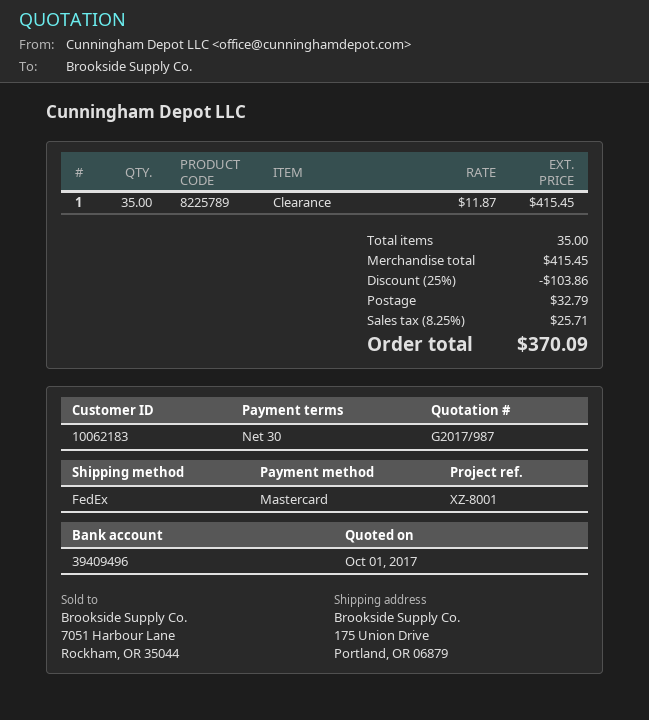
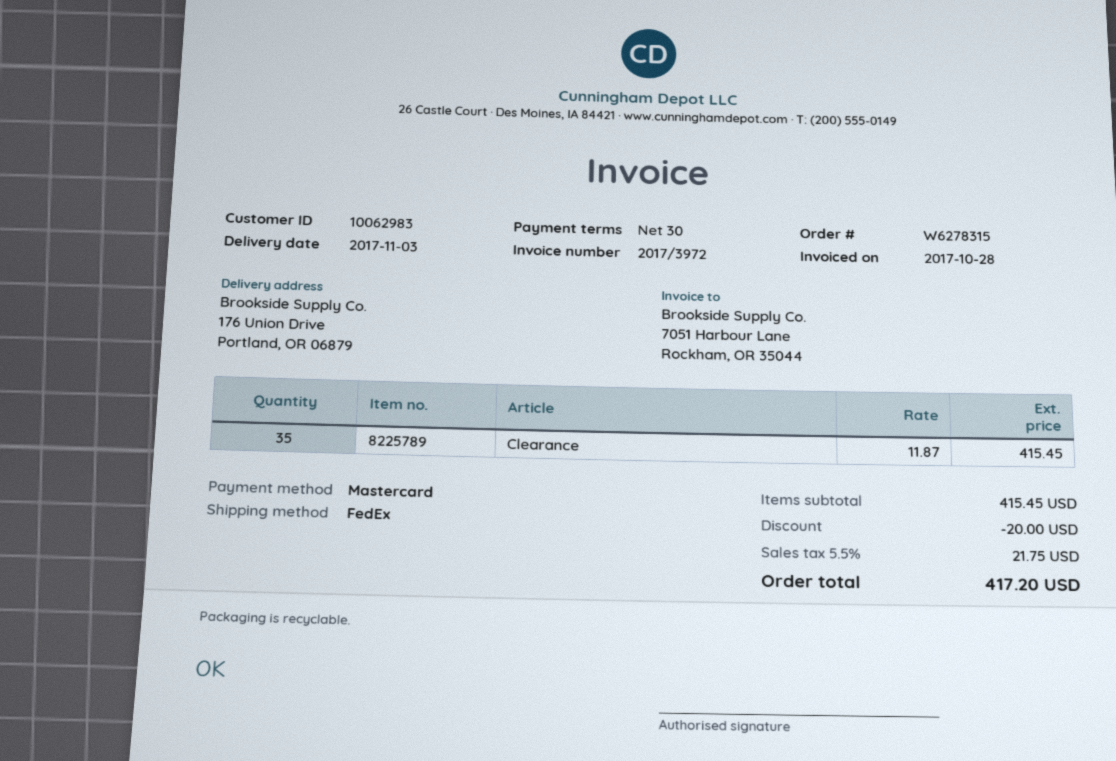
customer number: 10062183 -> 10062983
ship to: 175 Union Drive, Portland, OR 06879 -> 176 Union Drive, Portland, OR 06879
discount: 103.86 -> 20.00
shipping: 32.79 -> none
tax: 8.25% = 25.71 -> 5.5% = 21.75
total: 370.09 -> 417.20

